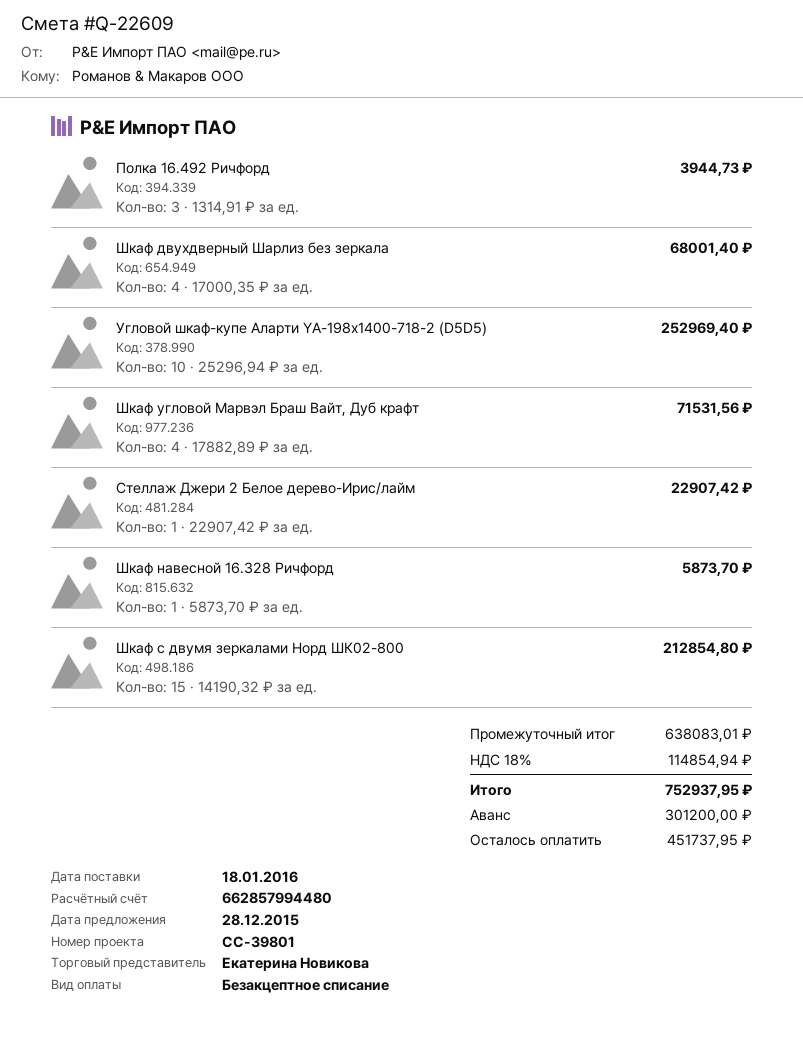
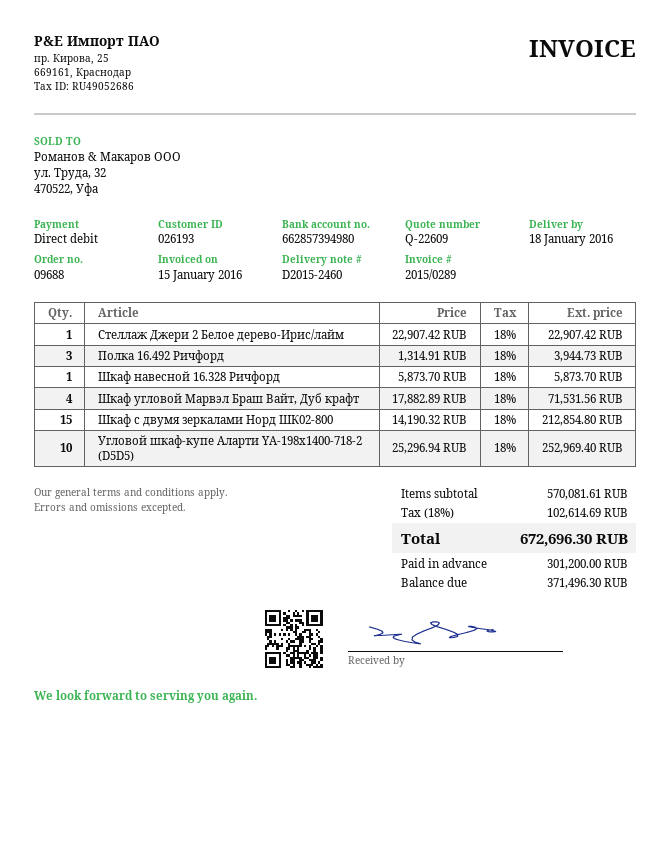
bank account: 662857994480 -> 662857394980
Шкаф двухдверный Шарлиз без зеркала: 4 x 17000.35 = 68001.40 -> none
subtotal: 638083.01 -> 570081.61
tax: 18% = 114854.94 -> 18% = 102614.69
total: 752937.95 -> 672696.30
balance: 451737.95 -> 371496.30

